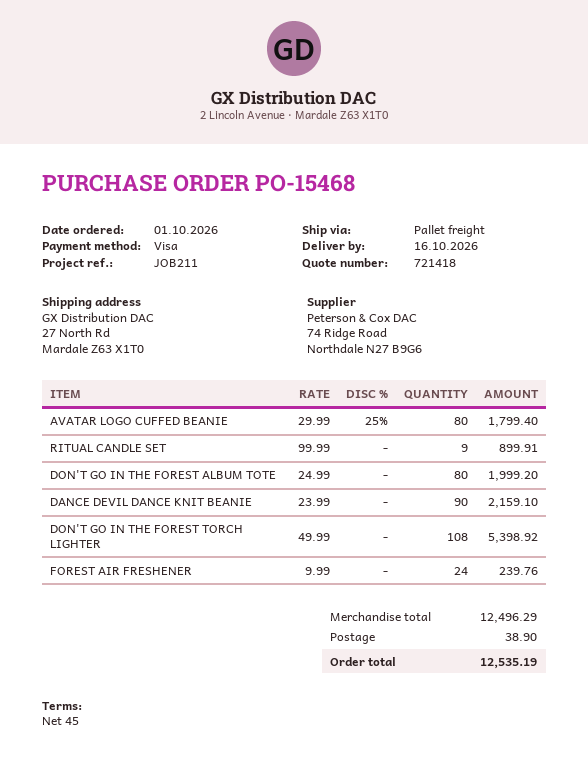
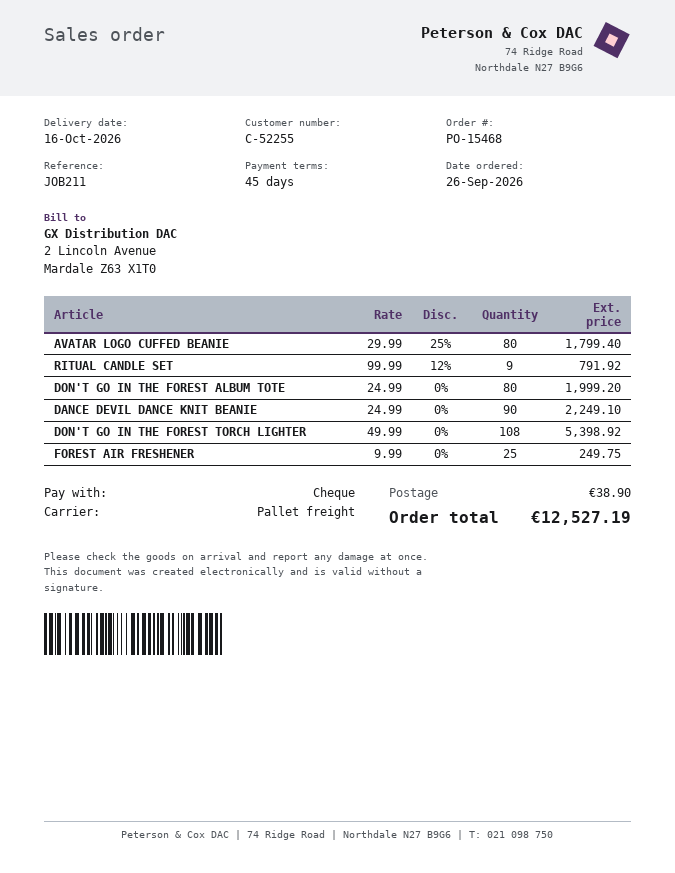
order date: 2026-10-01 -> 2026-09-26
payment method: Visa -> cheque
RITUAL CANDLE SET: 9 x 99.99 = 899.91 -> 9 x 99.99 - 12% = 791.92
DANCE DEVIL DANCE KNIT BEANIE: 90 x 23.99 = 2159.10 -> 90 x 24.99 = 2249.10
FOREST AIR FRESHENER: 24 x 9.99 = 239.76 -> 25 x 9.99 = 249.75
total: 12535.19 -> 12527.19

